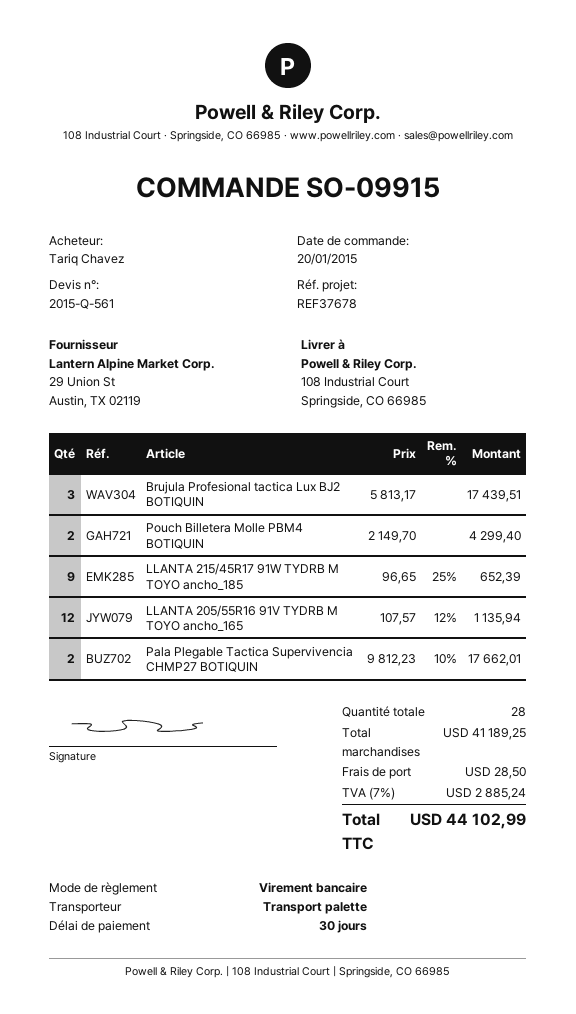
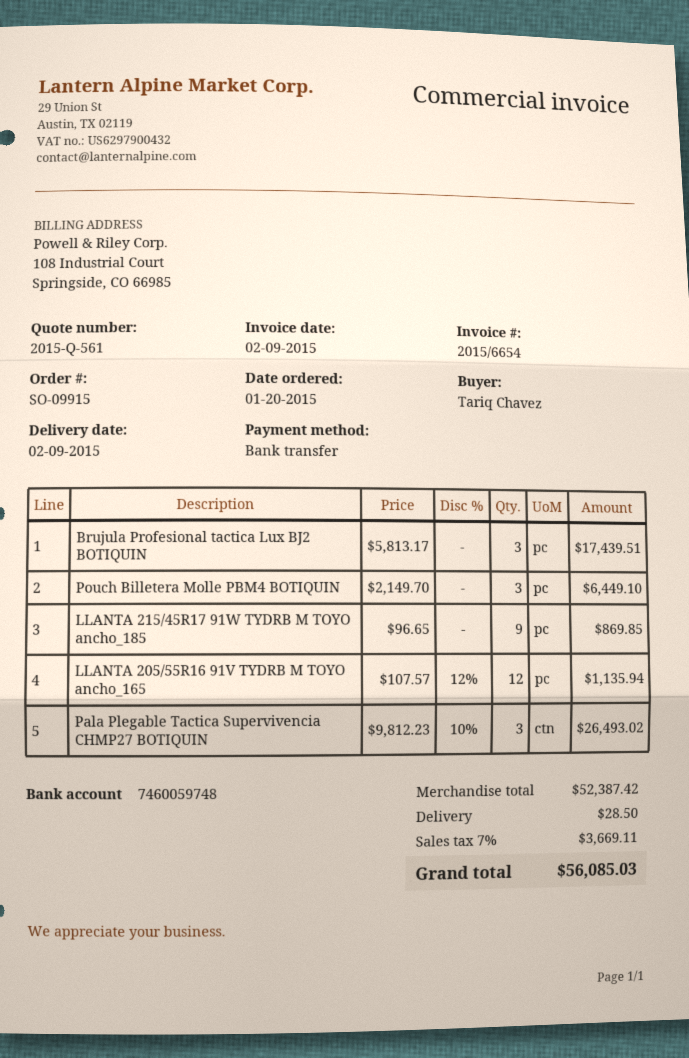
Pouch Billetera Molle PBM4 BOTIQUIN: 2 x 2149.70 = 4299.40 -> 3 x 2149.70 = 6449.10
LLANTA 215/45R17 91W TYDRB M TOYO ancho_185: 9 x 96.65 - 25% = 652.39 -> 9 x 96.65 = 869.85
Pala Plegable Tactica Supervivencia CHMP27 BOTIQUIN: 2 x 9812.23 - 10% = 17662.01 -> 3 x 9812.23 - 10% = 26493.02
subtotal: 41189.25 -> 52387.42
tax: 7% = 2885.24 -> 7% = 3669.11
total: 44102.99 -> 56085.03

